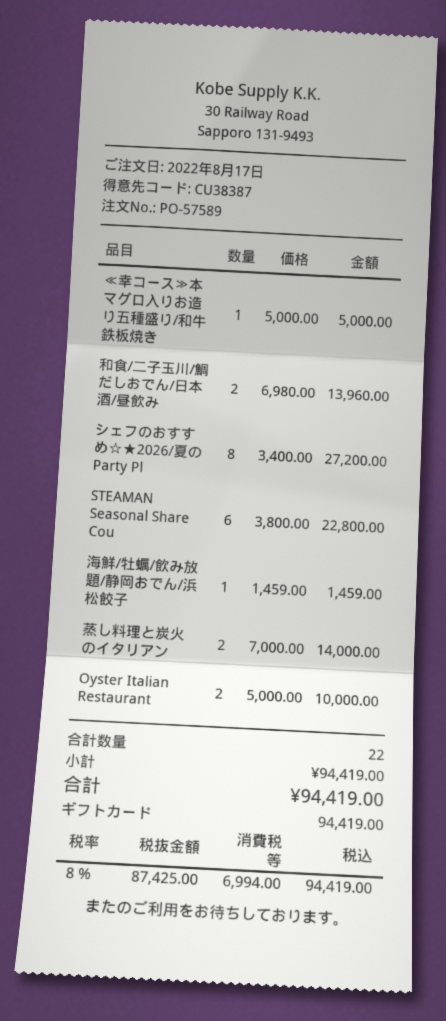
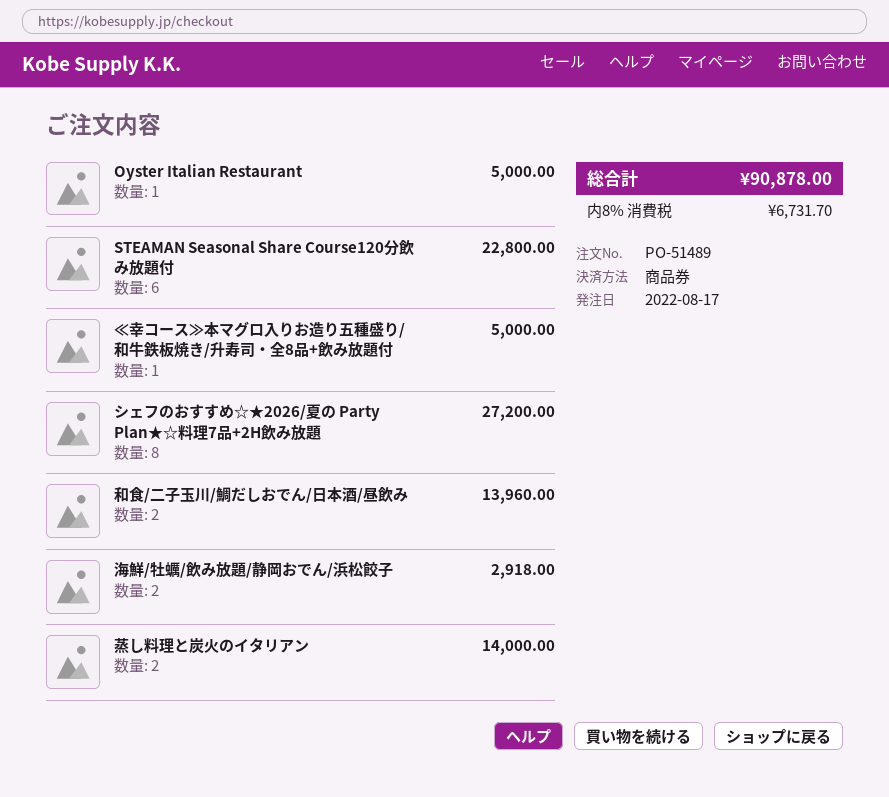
order number: PO-57589 -> PO-51489
海鮮/牡蠣/飲み放題/静岡おでん/浜松餃子: 1 for 1459.00 -> 2 for 2918.00
Oyster Italian Restaurant: 2 for 10000.00 -> 1 for 5000.00
tax: 8% = 6994.00 -> 8% = 6731.70
total: 94419.00 -> 90878.00

